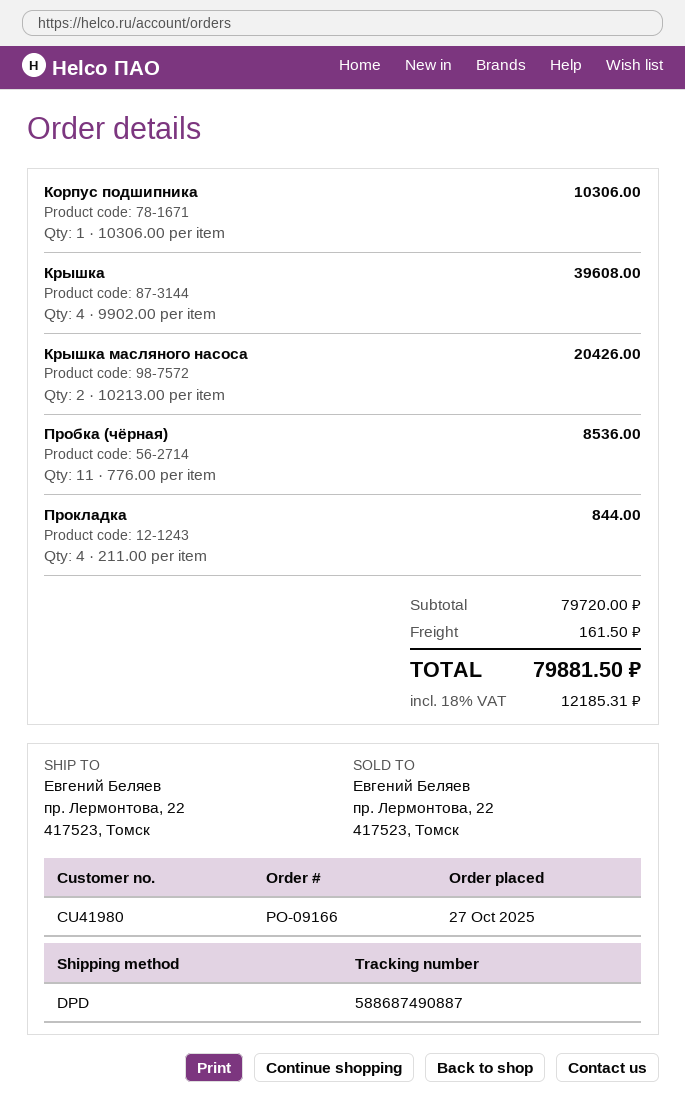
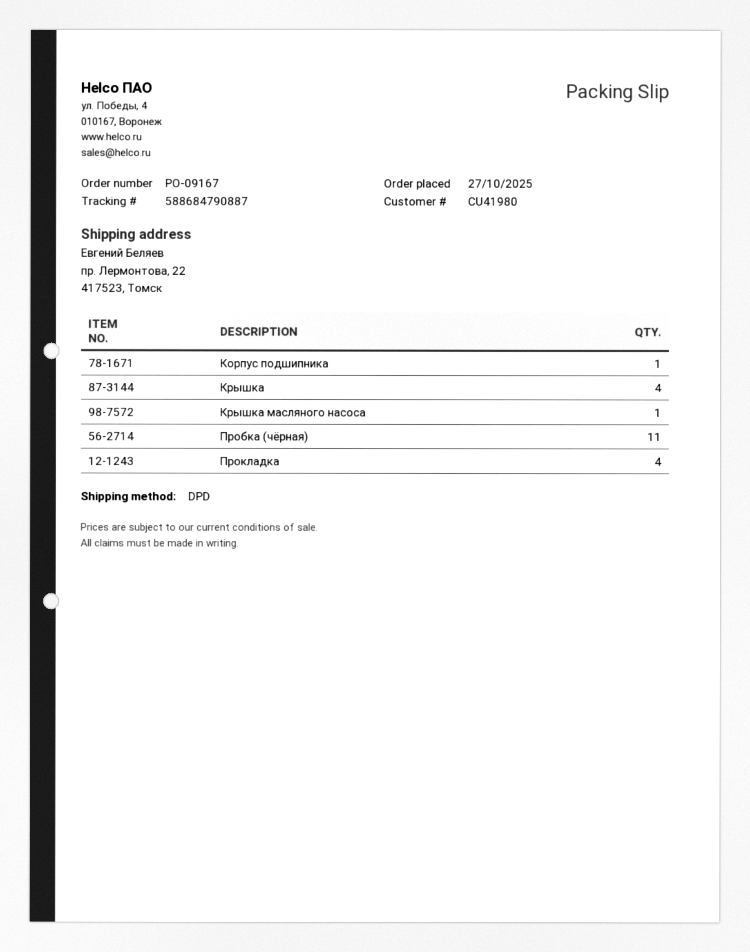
order number: PO-09166 -> PO-09167
tracking number: 588687490887 -> 588684790887
Крышка масляного насоса: 2 -> 1

